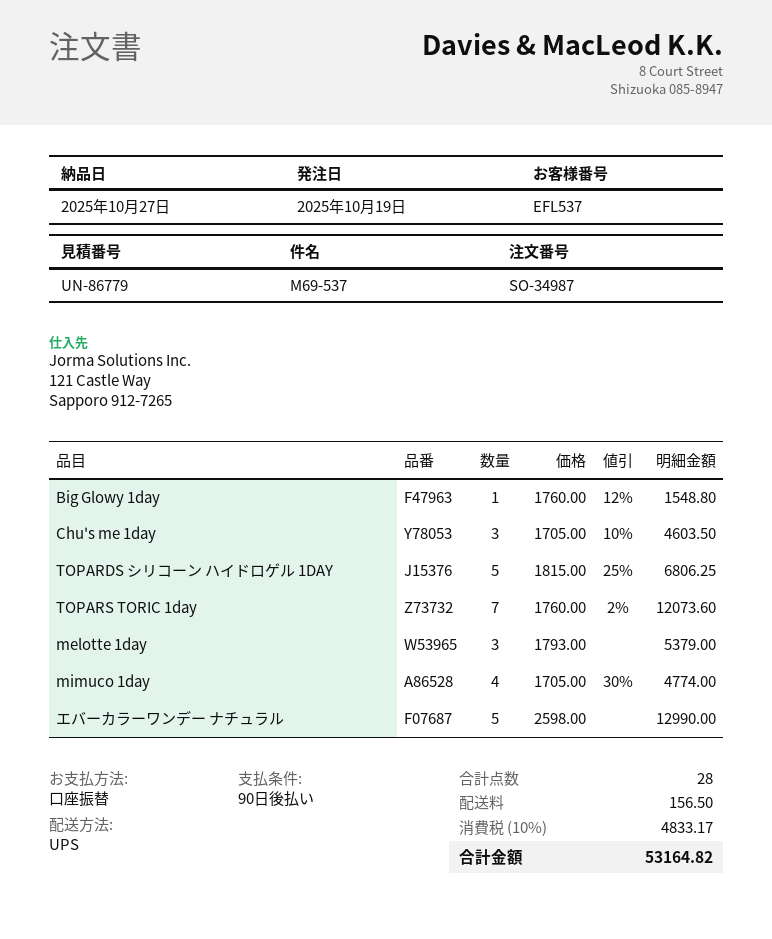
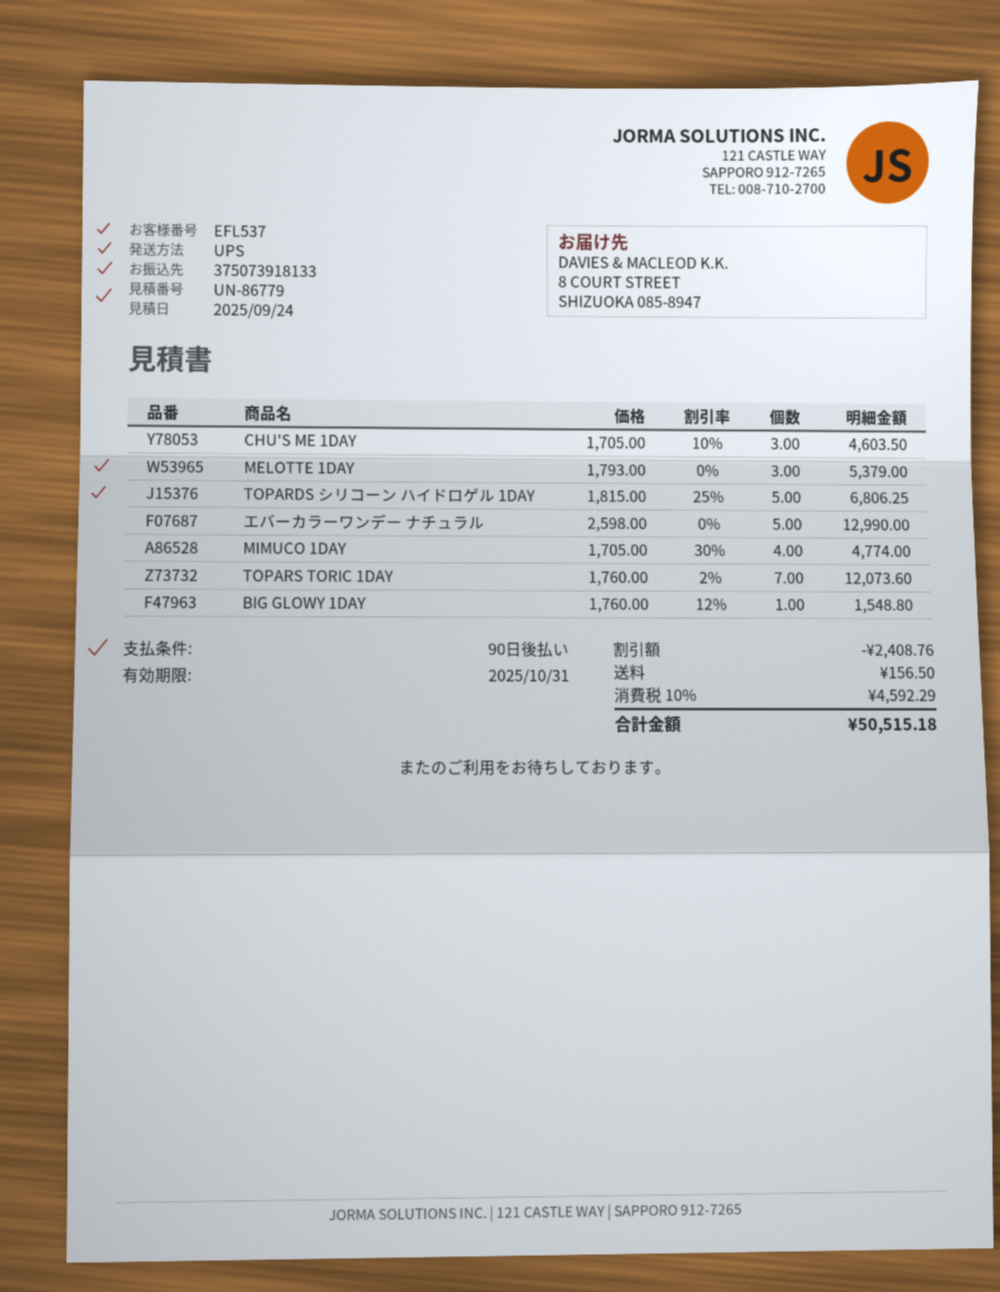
discount: none -> 2408.76
tax: 10% = 4833.17 -> 10% = 4592.29
total: 53164.82 -> 50515.18

